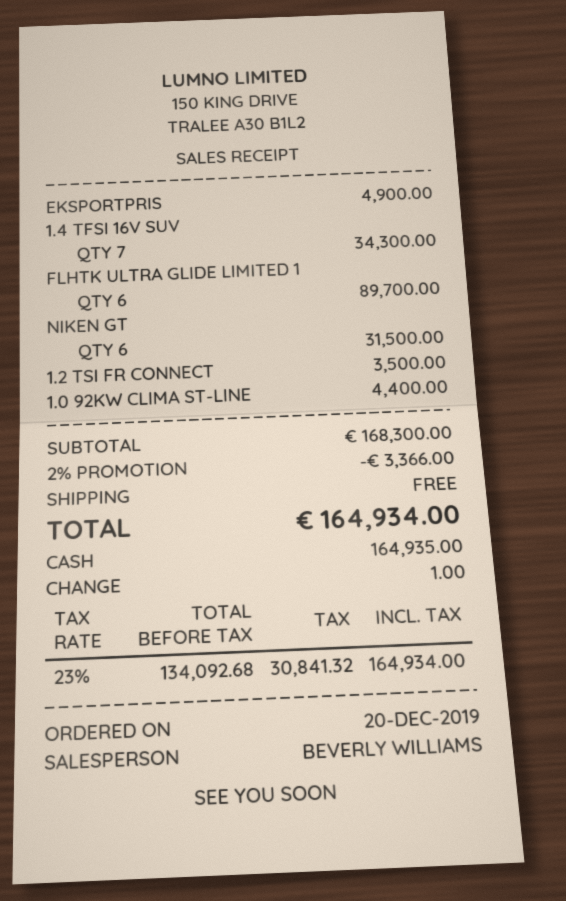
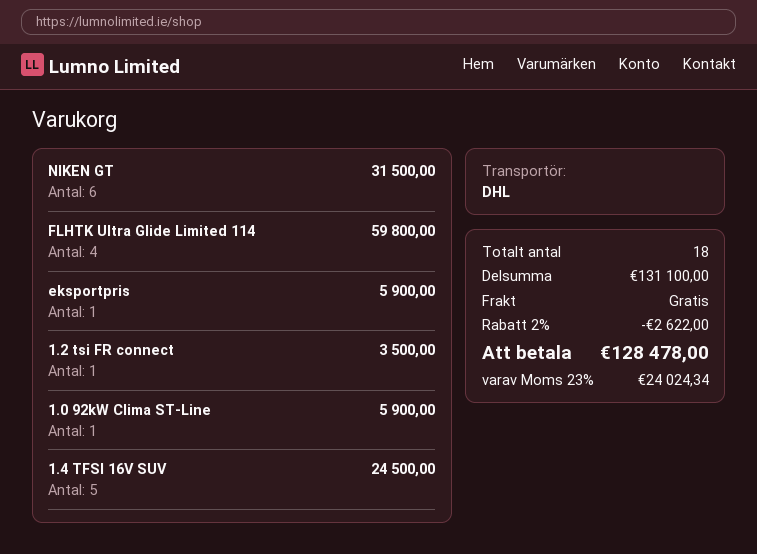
EKSPORTPRIS: 1 for 4900.00 -> 1 for 5900.00
1.4 TFSI 16V SUV: 7 for 34300.00 -> 5 for 24500.00
FLHTK ULTRA GLIDE LIMITED 1: 6 for 89700.00 -> 4 for 59800.00
1.0 92KW CLIMA ST-LINE: 1 for 4400.00 -> 1 for 5900.00
subtotal: 168300.00 -> 131100.00
discount: 2% = 3366.00 -> 2% = 2622.00
tax: 23% = 30841.32 -> 23% = 24024.34
total: 164934.00 -> 128478.00

